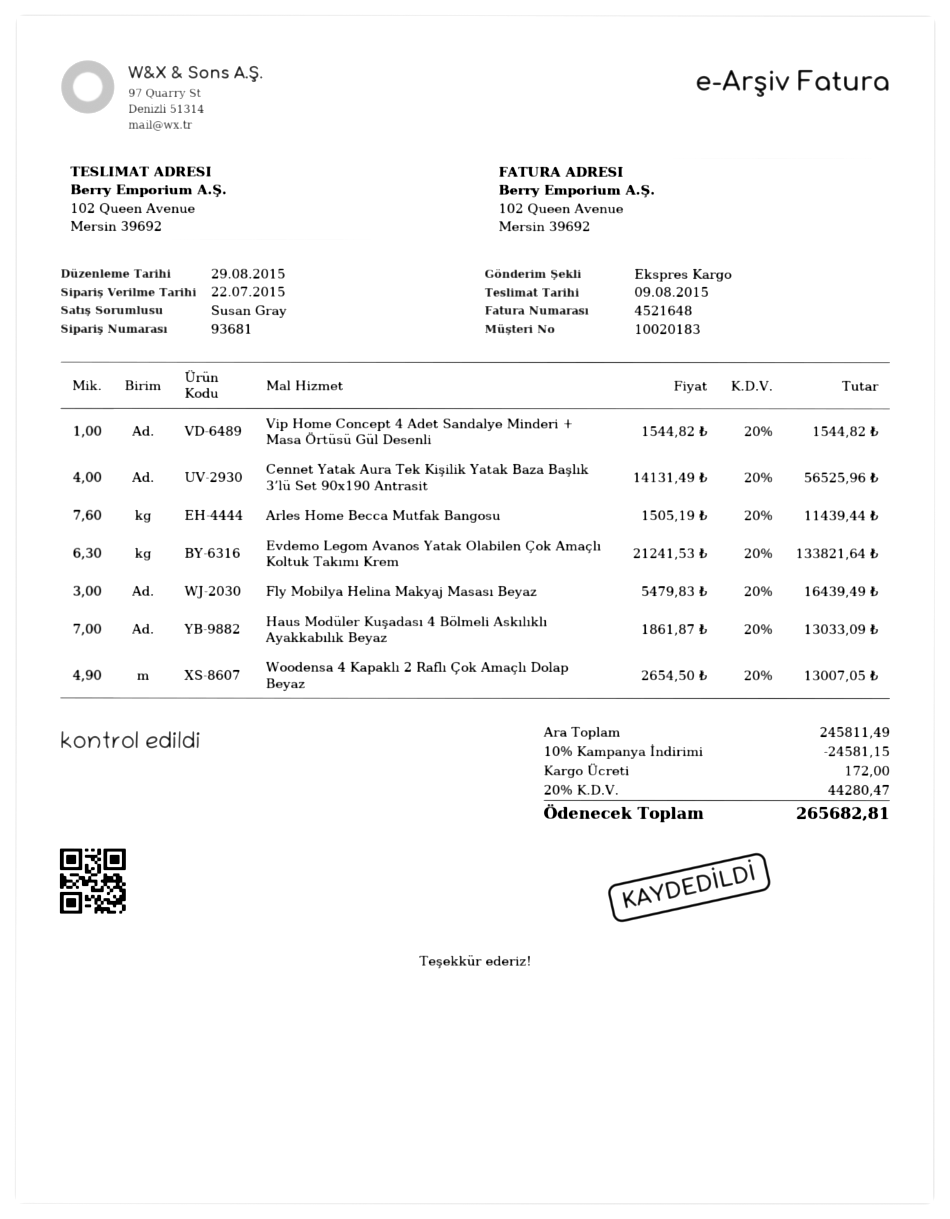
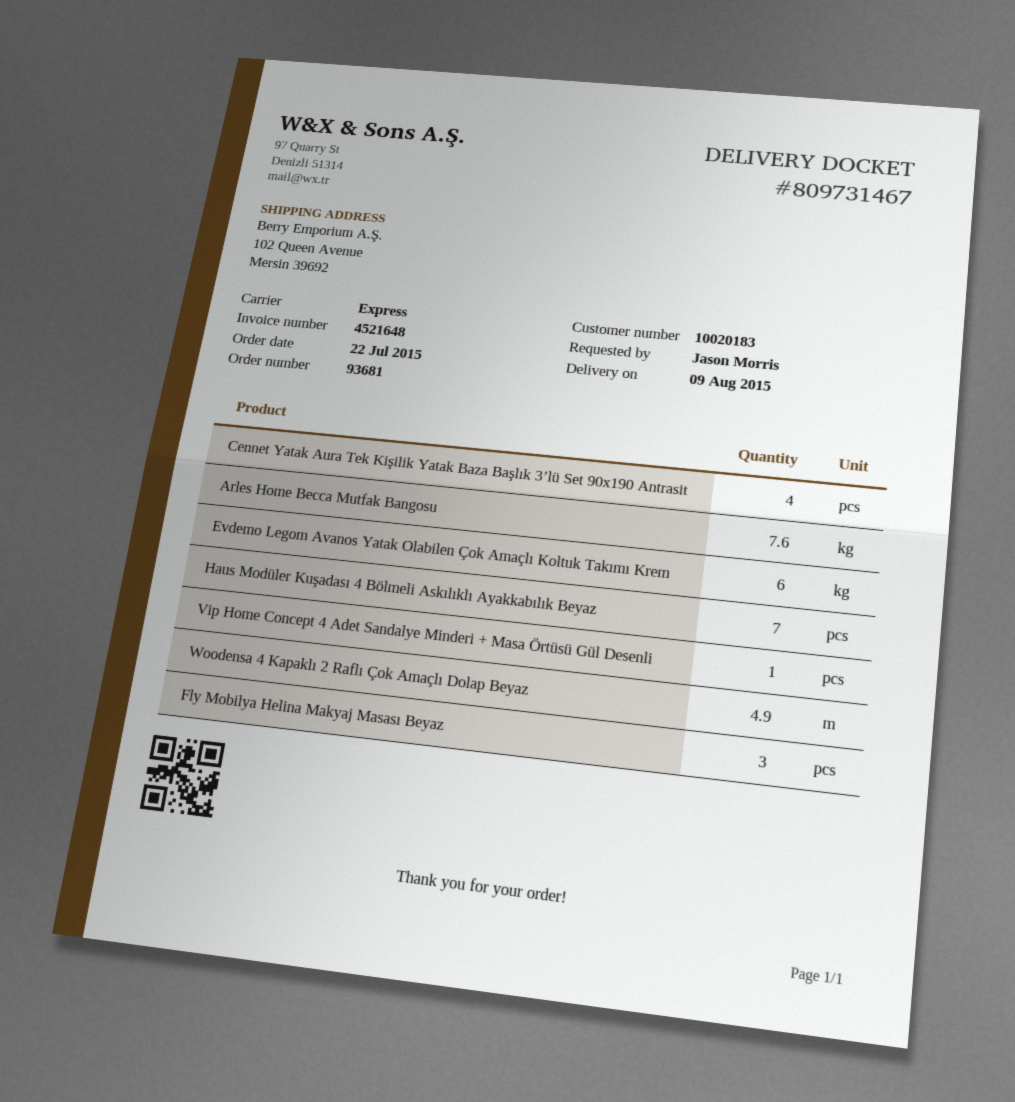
Evdemo Legom Avanos Yatak Olabilen Çok Amaçlı Koltuk Takımı Krem: 6.3 -> 6

